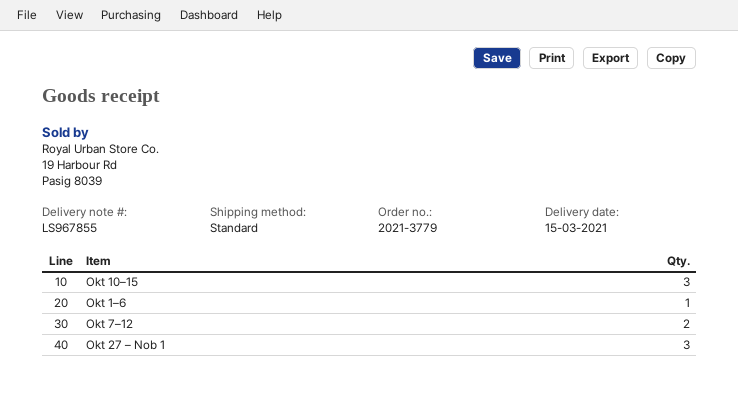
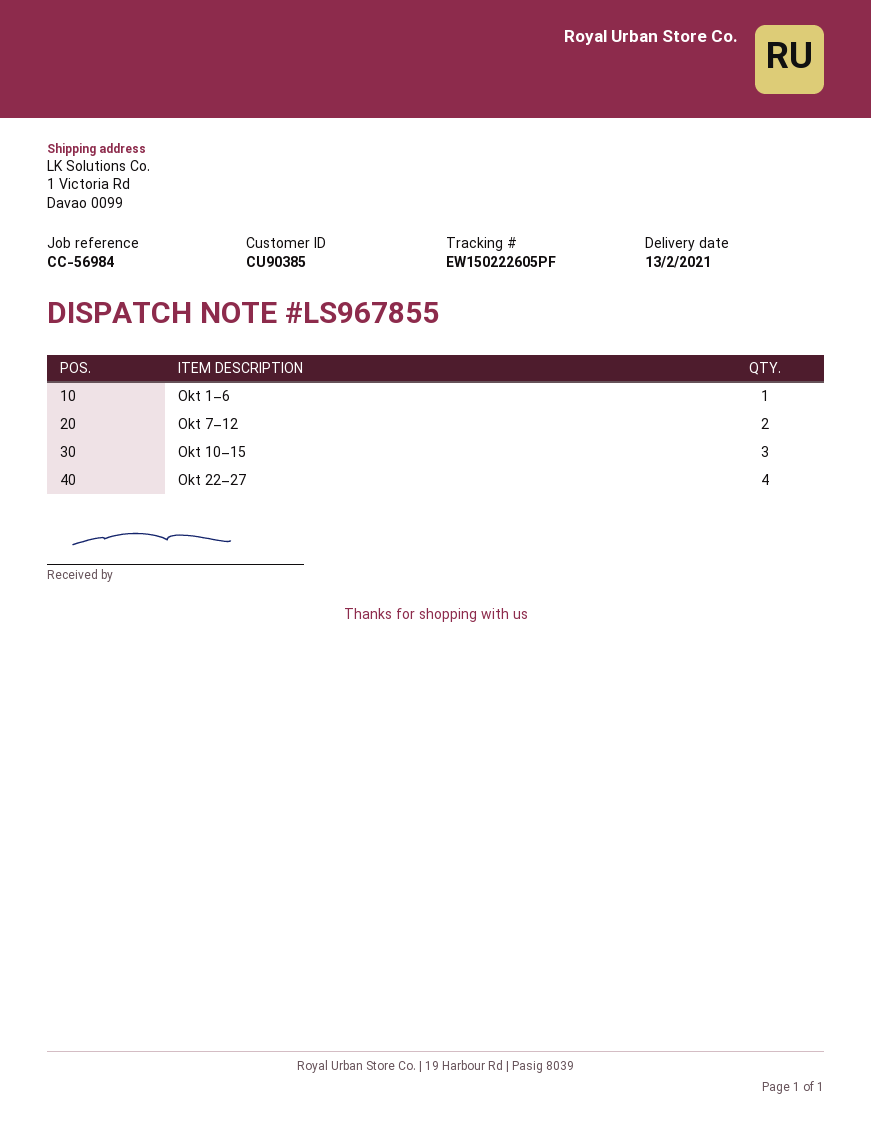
delivery date: 2021-03-15 -> 2021-02-13
Okt 27 – Nob 1: 3 -> none
Okt 22–27: none -> 4

